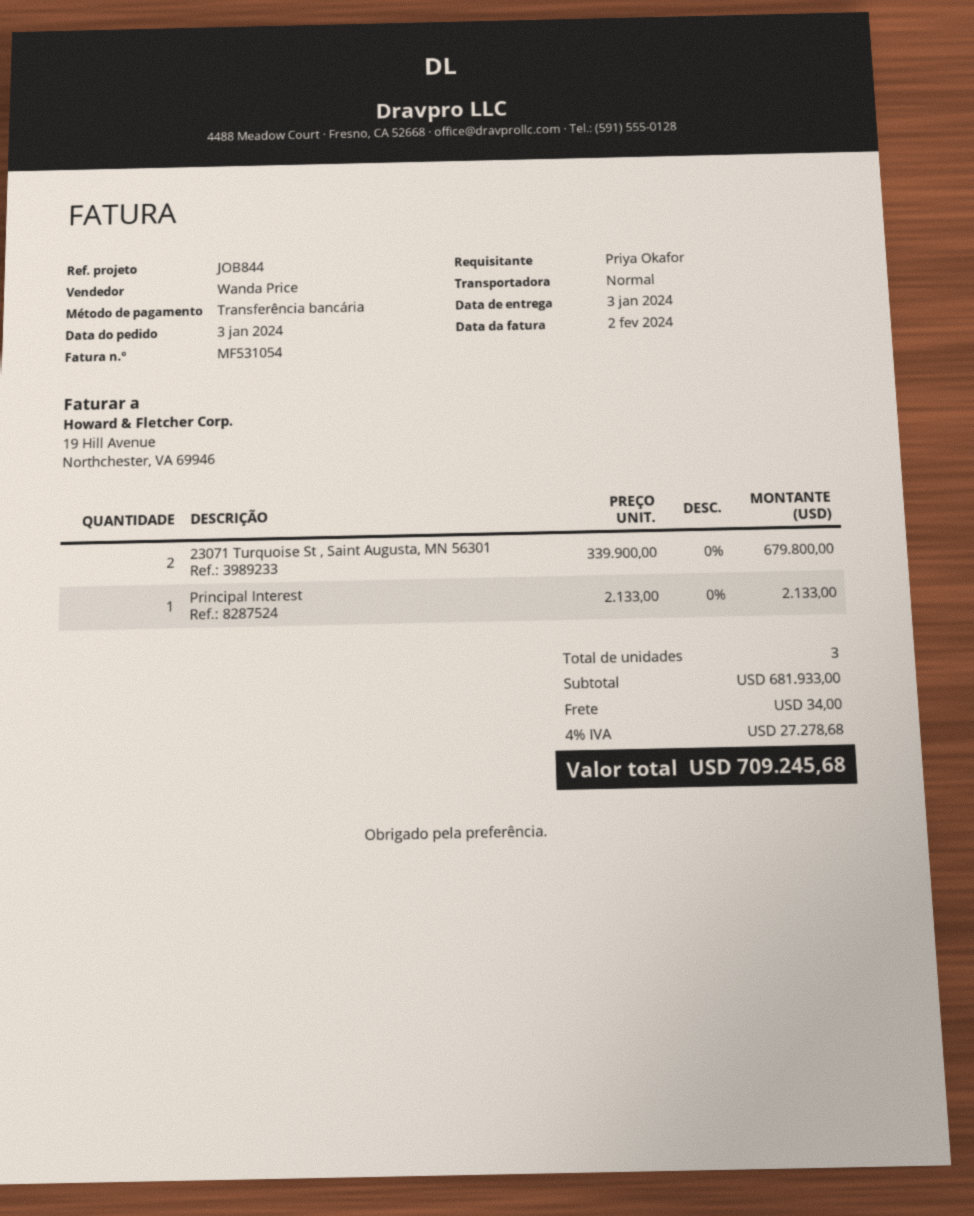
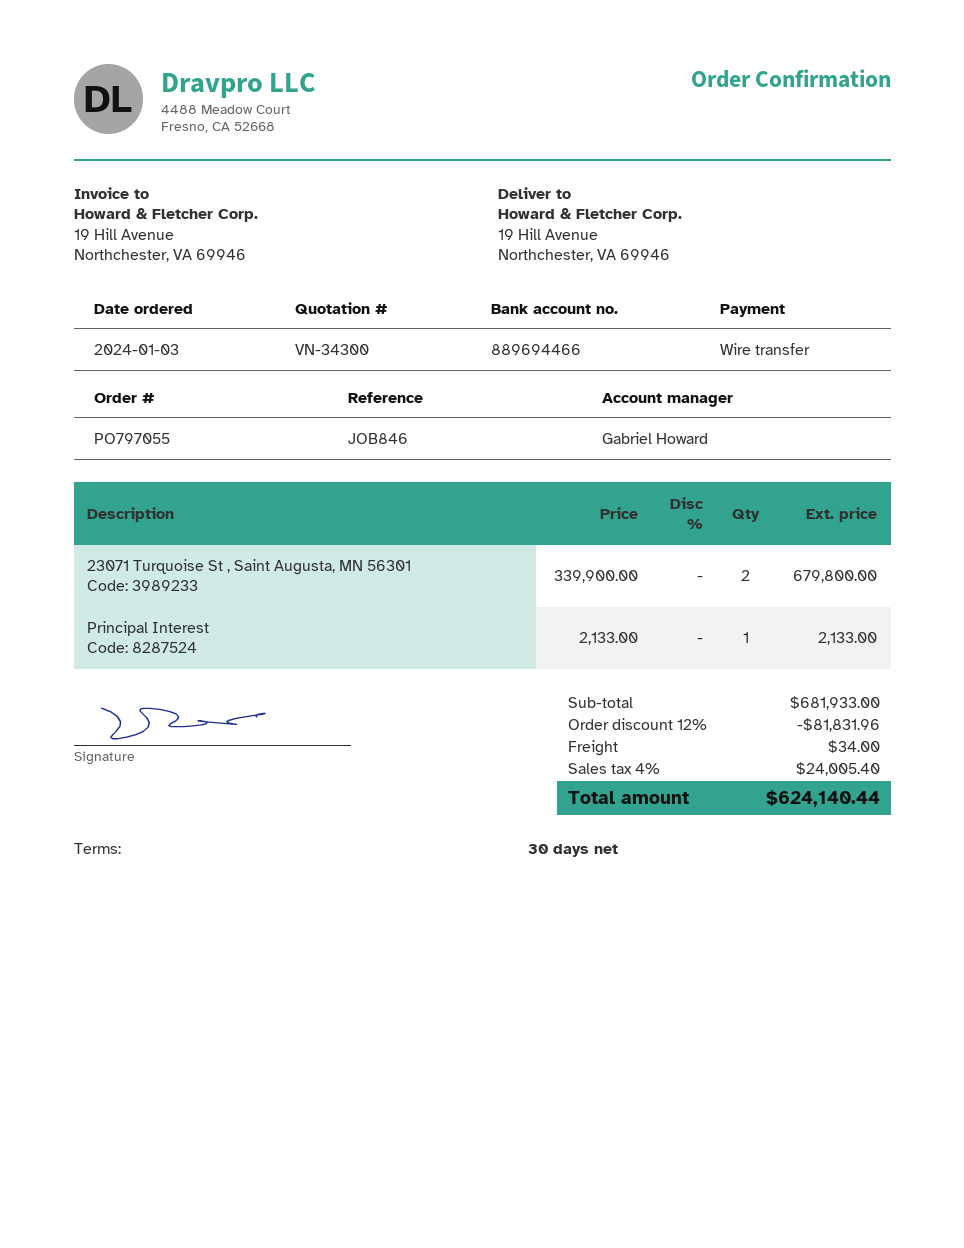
reference: JOB844 -> JOB846
sales rep: Wanda Price -> Gabriel Howard
discount: none -> 12% = 81831.96
tax: 4% = 27278.68 -> 4% = 24005.40
total: 709245.68 -> 624140.44

